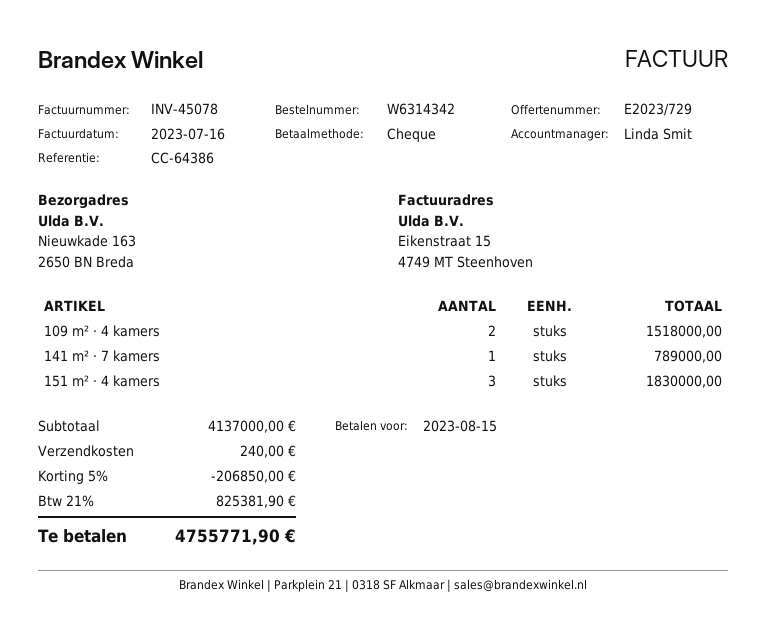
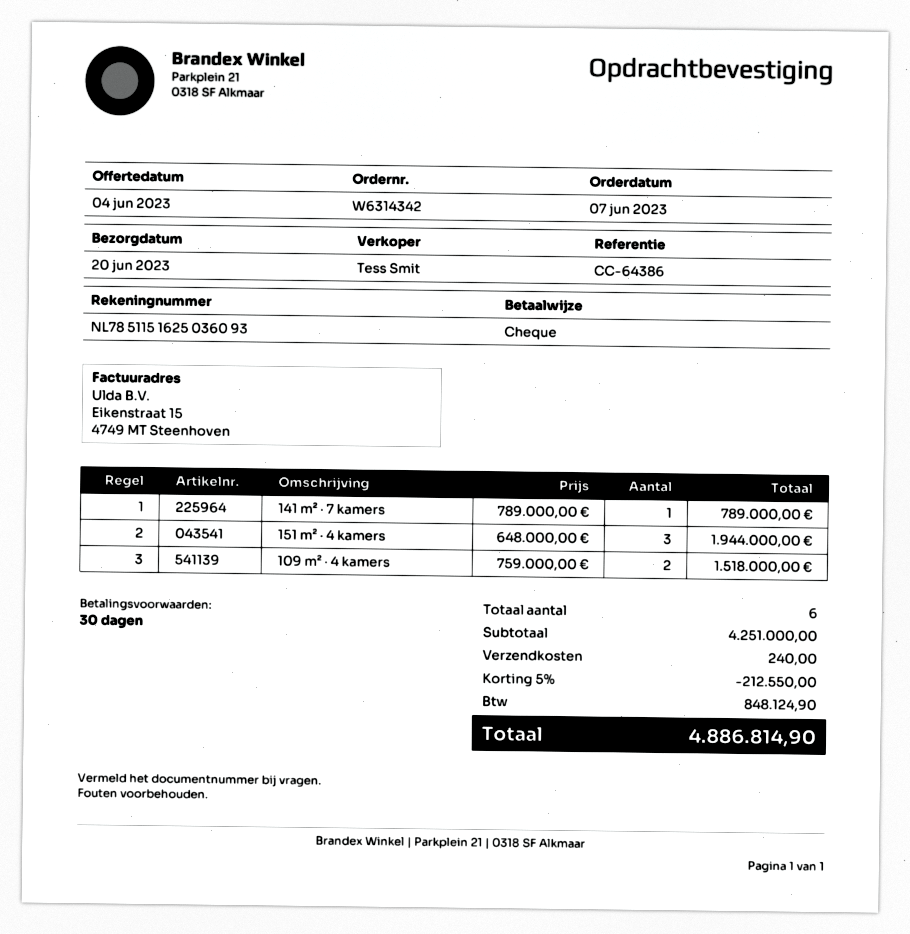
sales rep: Linda Smit -> Tess Smit
151 m² · 4 kamers: 3 for 1830000.00 -> 3 for 1944000.00
subtotal: 4137000.00 -> 4251000.00
discount: 5% = 206850.00 -> 5% = 212550.00
tax: 825381.90 -> 848124.90
total: 4755771.90 -> 4886814.90

